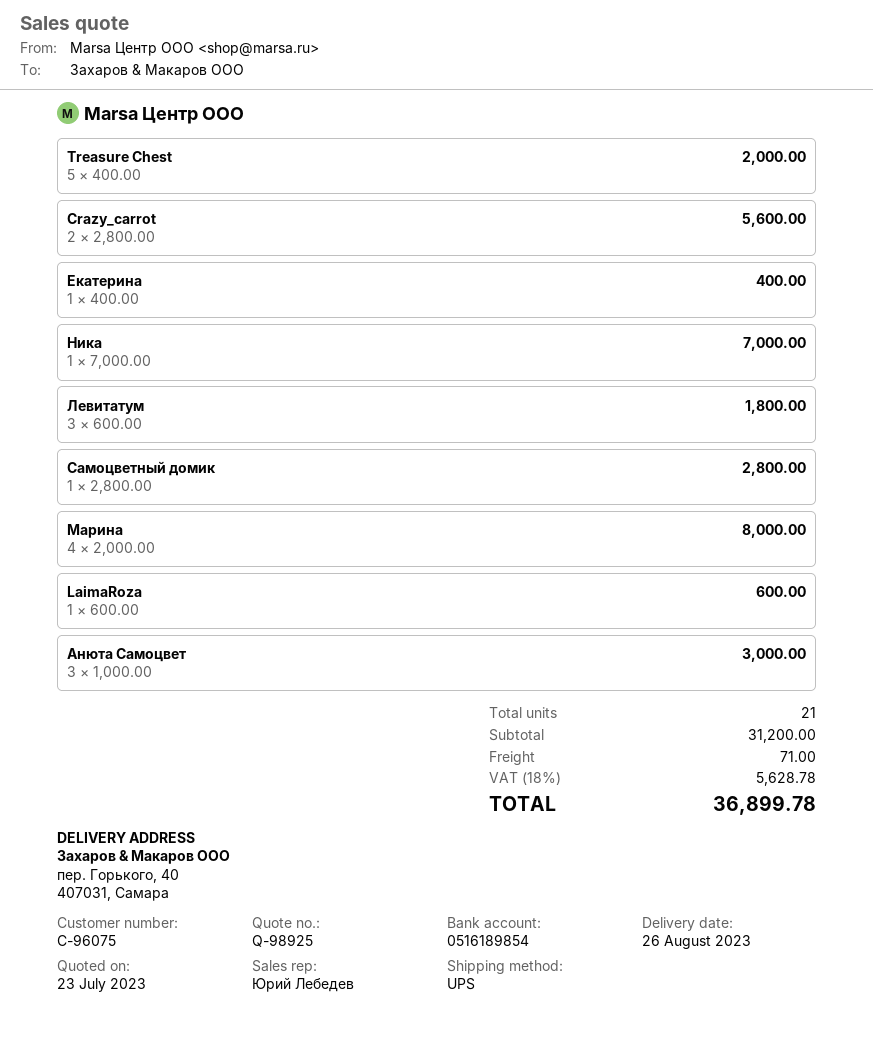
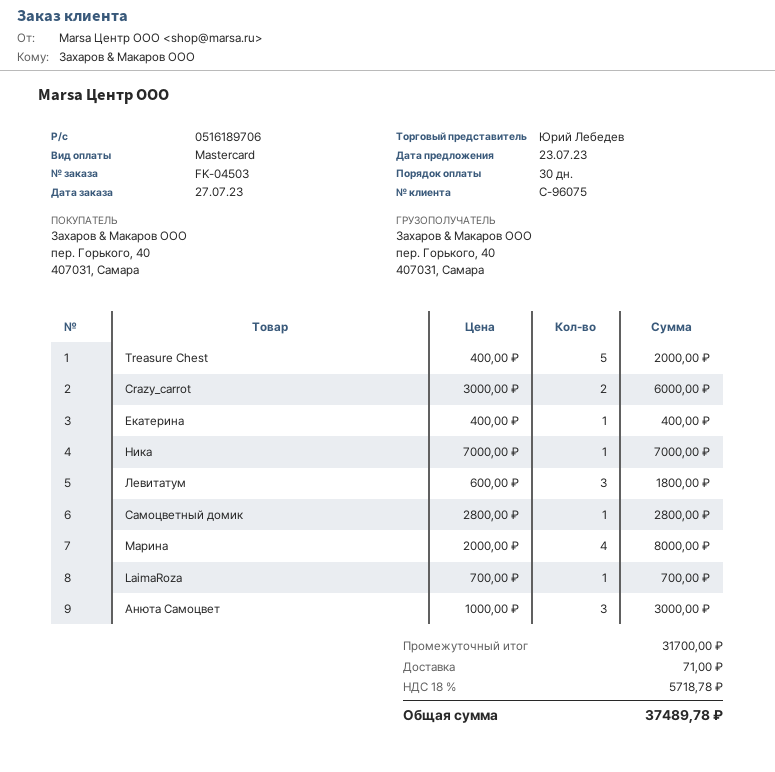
bank account: 0516189854 -> 0516189706
Crazy_carrot: 2 x 2800.00 = 5600.00 -> 2 x 3000.00 = 6000.00
LaimaRoza: 1 x 600.00 = 600.00 -> 1 x 700.00 = 700.00
subtotal: 31200.00 -> 31700.00
tax: 18% = 5628.78 -> 18% = 5718.78
total: 36899.78 -> 37489.78

